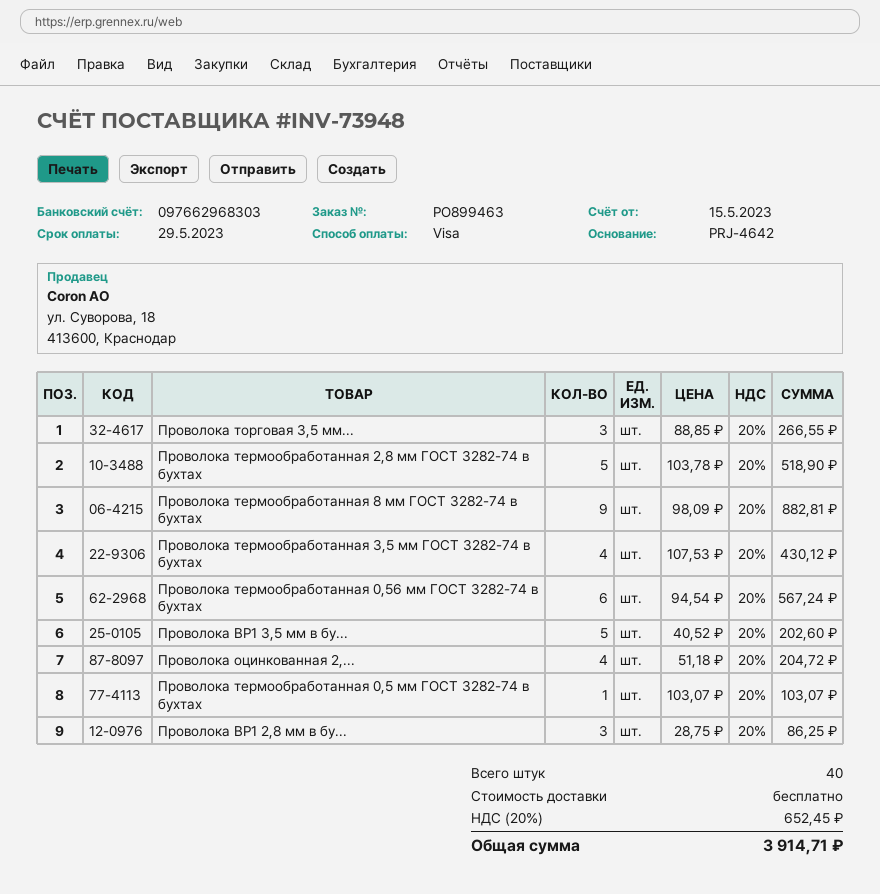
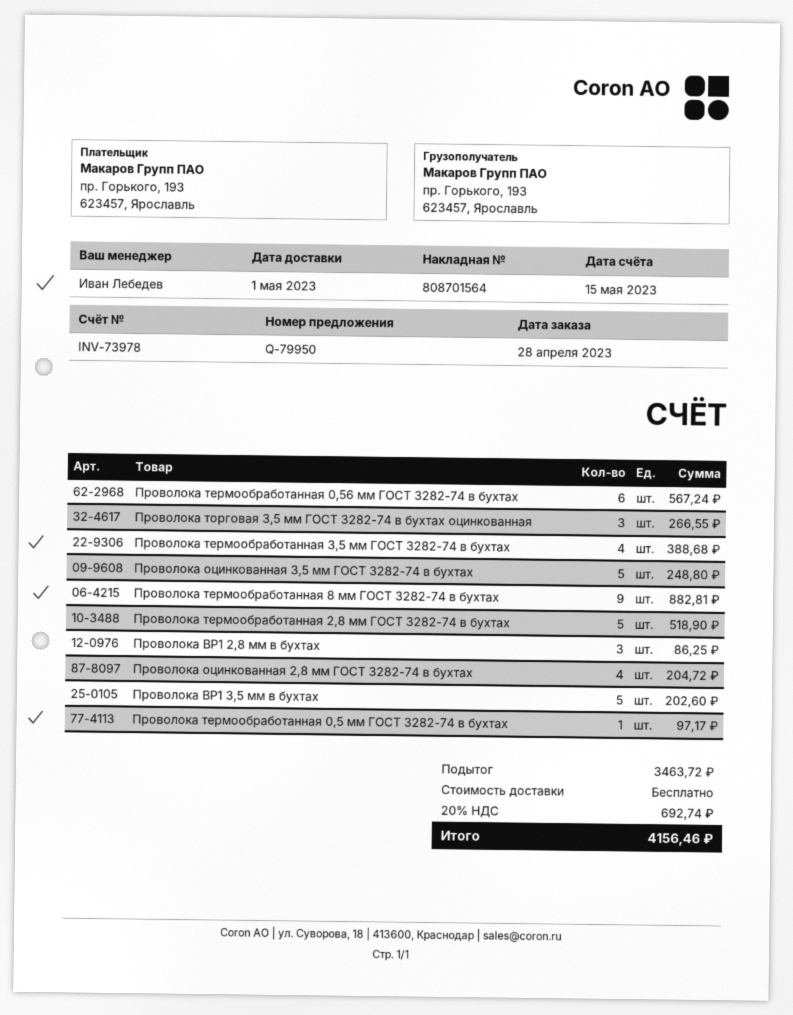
invoice number: INV-73948 -> INV-73978
Проволока термообработанная 3,5 мм ГОСТ 3282-74 в бухтах: 4 for 430.12 -> 4 for 388.68
Проволока термообработанная 0,5 мм ГОСТ 3282-74 в бухтах: 1 for 103.07 -> 1 for 97.17
Проволока оцинкованная 3,5 мм ГОСТ 3282-74 в бухтах: none -> 5 for 248.80
tax: 20% = 652.45 -> 20% = 692.74
total: 3914.71 -> 4156.46

